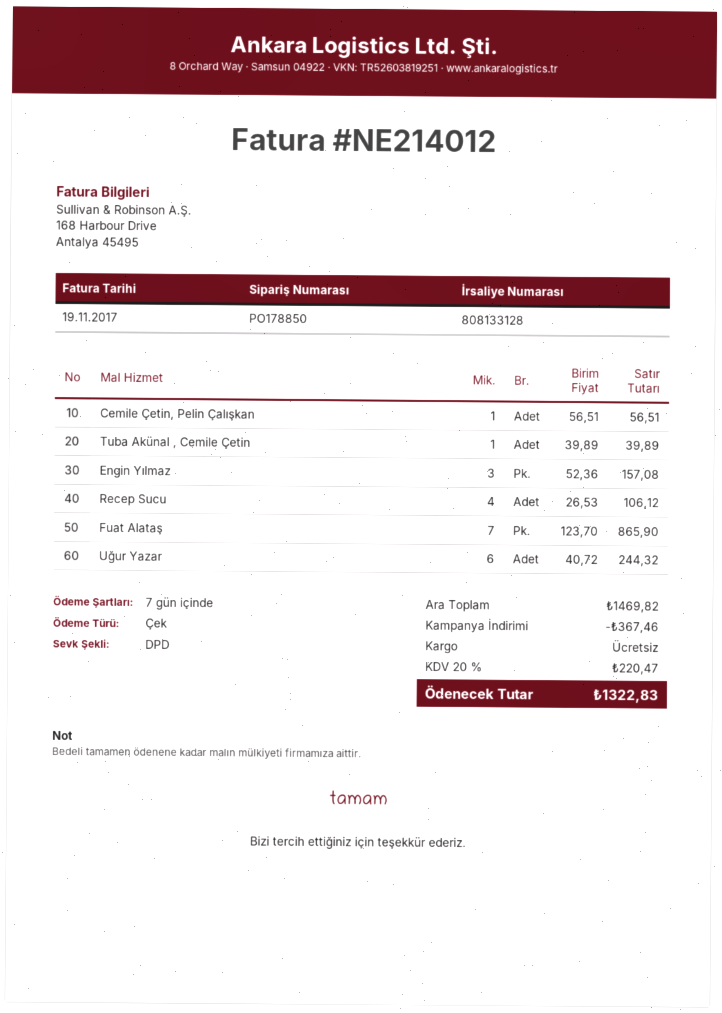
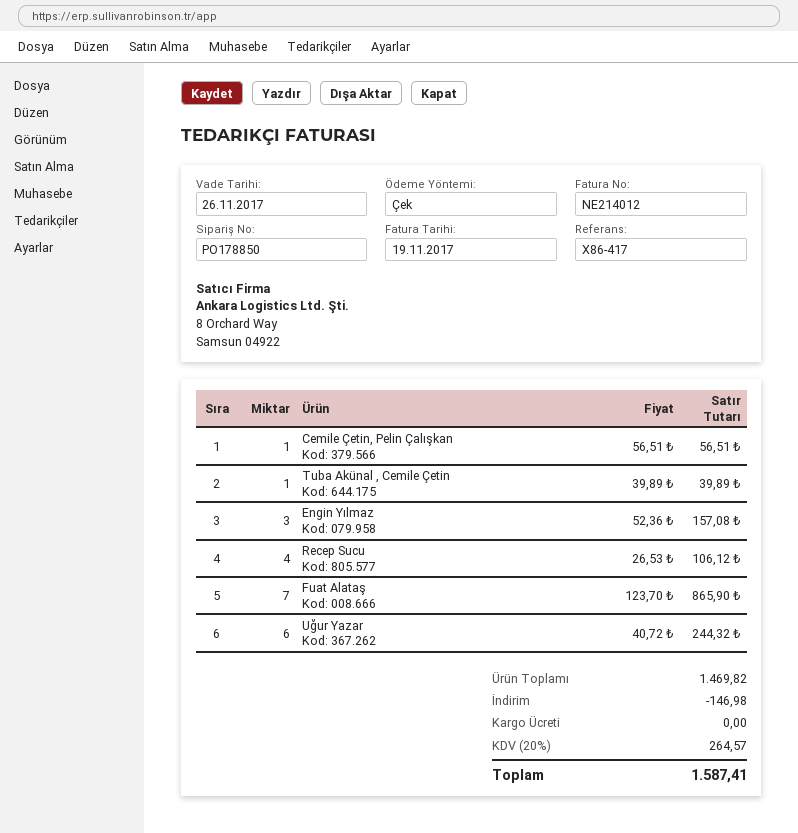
discount: 367.46 -> 146.98
tax: 20% = 220.47 -> 20% = 264.57
total: 1322.83 -> 1587.41

